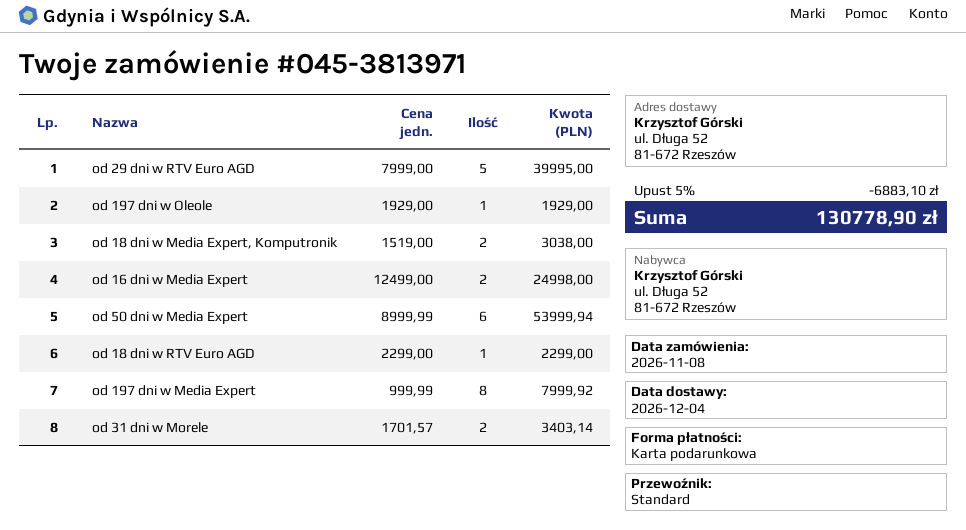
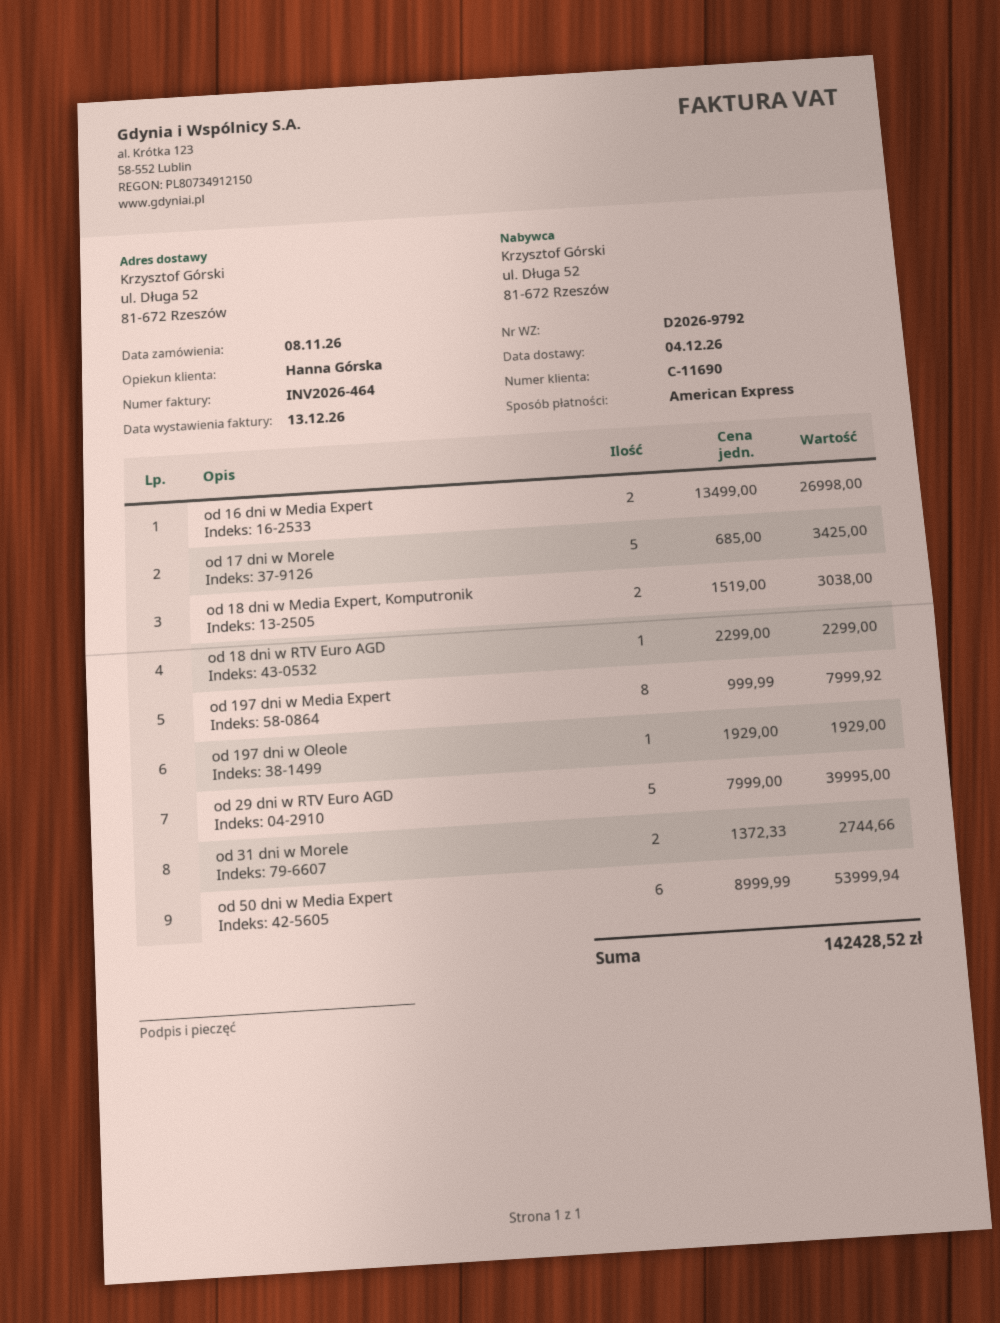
payment method: gift card -> American Express
od 16 dni w Media Expert: 2 x 12499.00 = 24998.00 -> 2 x 13499.00 = 26998.00
od 31 dni w Morele: 2 x 1701.57 = 3403.14 -> 2 x 1372.33 = 2744.66
od 17 dni w Morele: none -> 5 x 685.00 = 3425.00
discount: 5% = 6883.10 -> none
total: 130778.90 -> 142428.52

